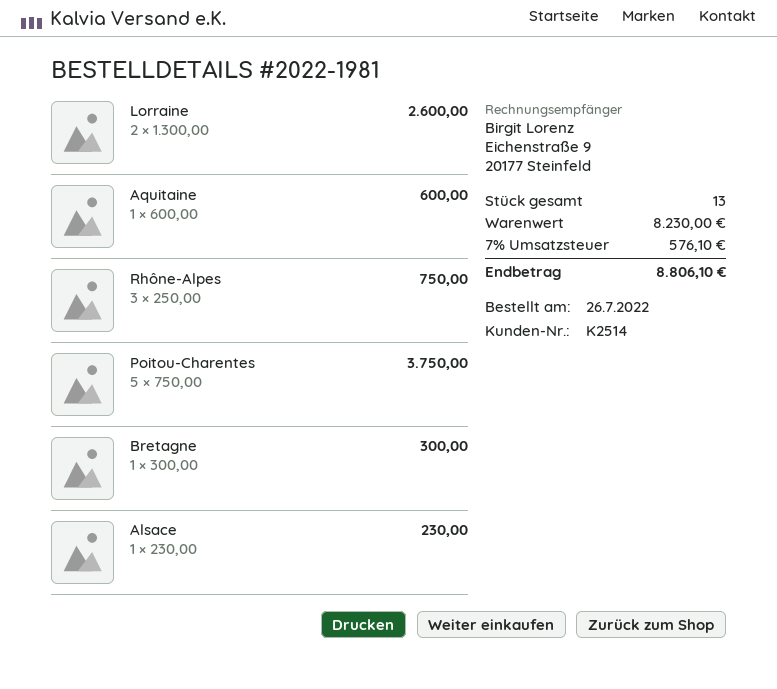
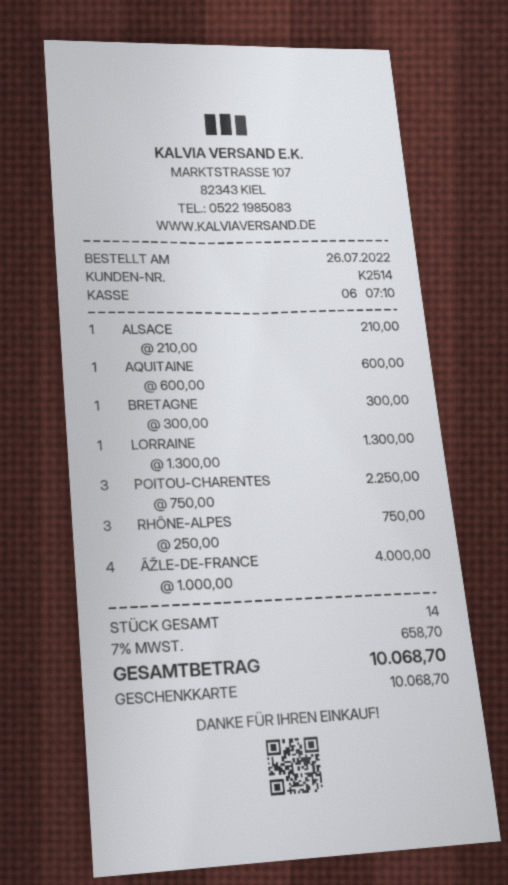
Lorraine: 2 x 1300.00 = 2600.00 -> 1 x 1300.00 = 1300.00
Poitou-Charentes: 5 x 750.00 = 3750.00 -> 3 x 750.00 = 2250.00
Alsace: 1 x 230.00 = 230.00 -> 1 x 210.00 = 210.00
ÃŽLE-DE-FRANCE: none -> 4 x 1000.00 = 4000.00
total quantity: 13 -> 14
tax: 7% = 576.10 -> 7% = 658.70
total: 8806.10 -> 10068.70

